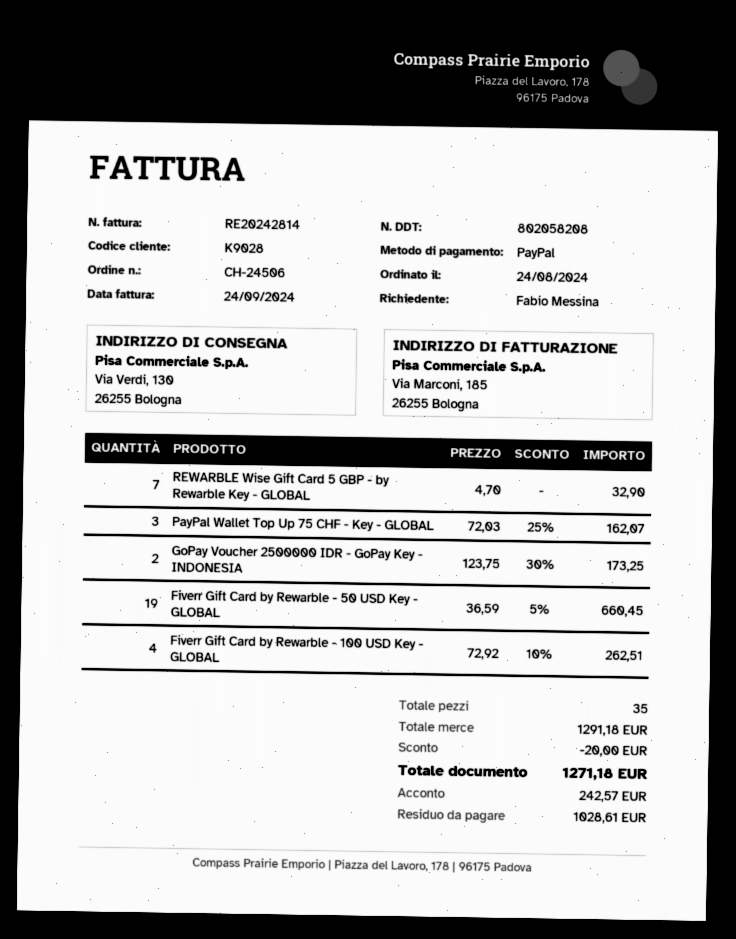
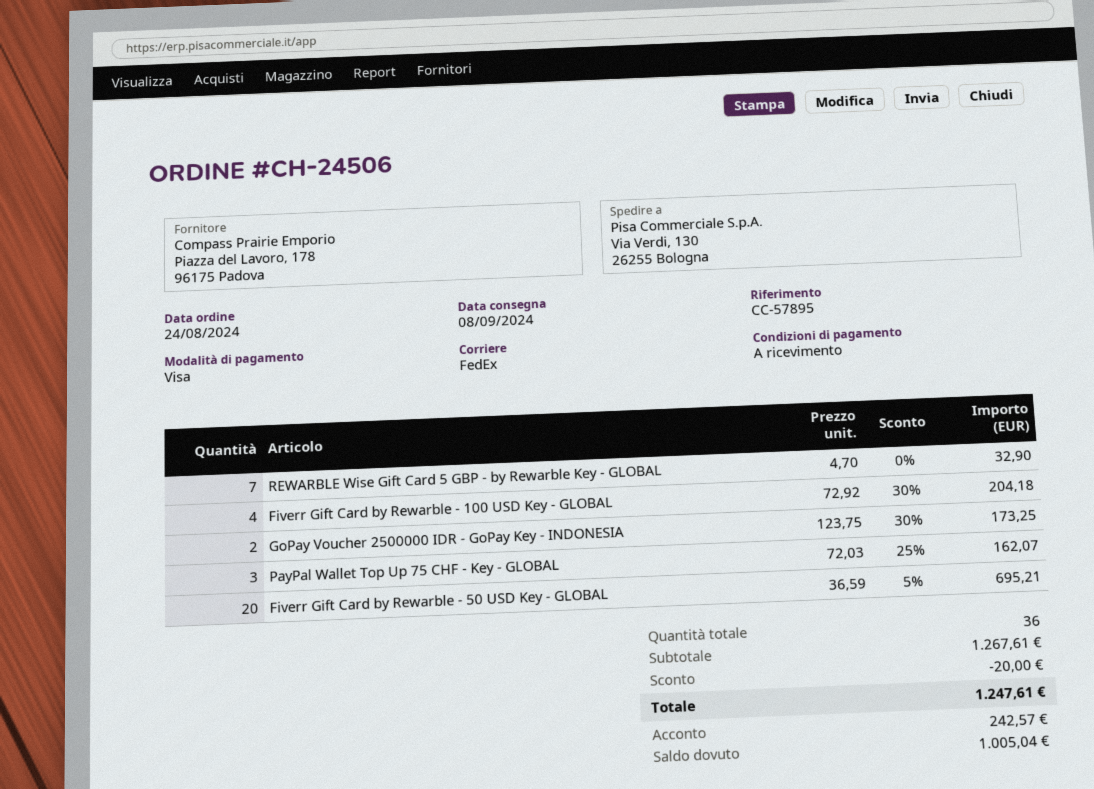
payment method: PayPal -> Visa
Fiverr Gift Card by Rewarble - 50 USD Key - GLOBAL: 19 x 36.59 - 5% = 660.45 -> 20 x 36.59 - 5% = 695.21
Fiverr Gift Card by Rewarble - 100 USD Key - GLOBAL: 4 x 72.92 - 10% = 262.51 -> 4 x 72.92 - 30% = 204.18
total quantity: 35 -> 36
subtotal: 1291.18 -> 1267.61
total: 1271.18 -> 1247.61
balance: 1028.61 -> 1005.04

